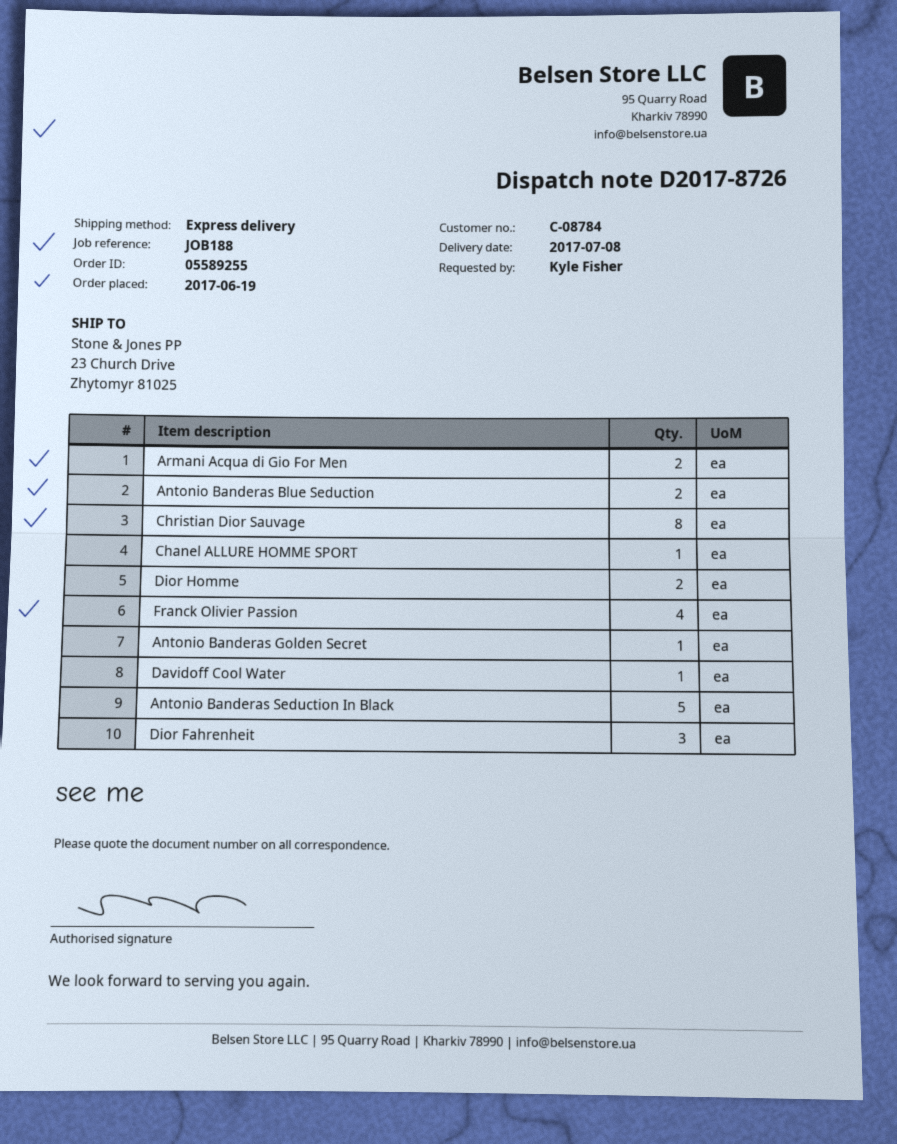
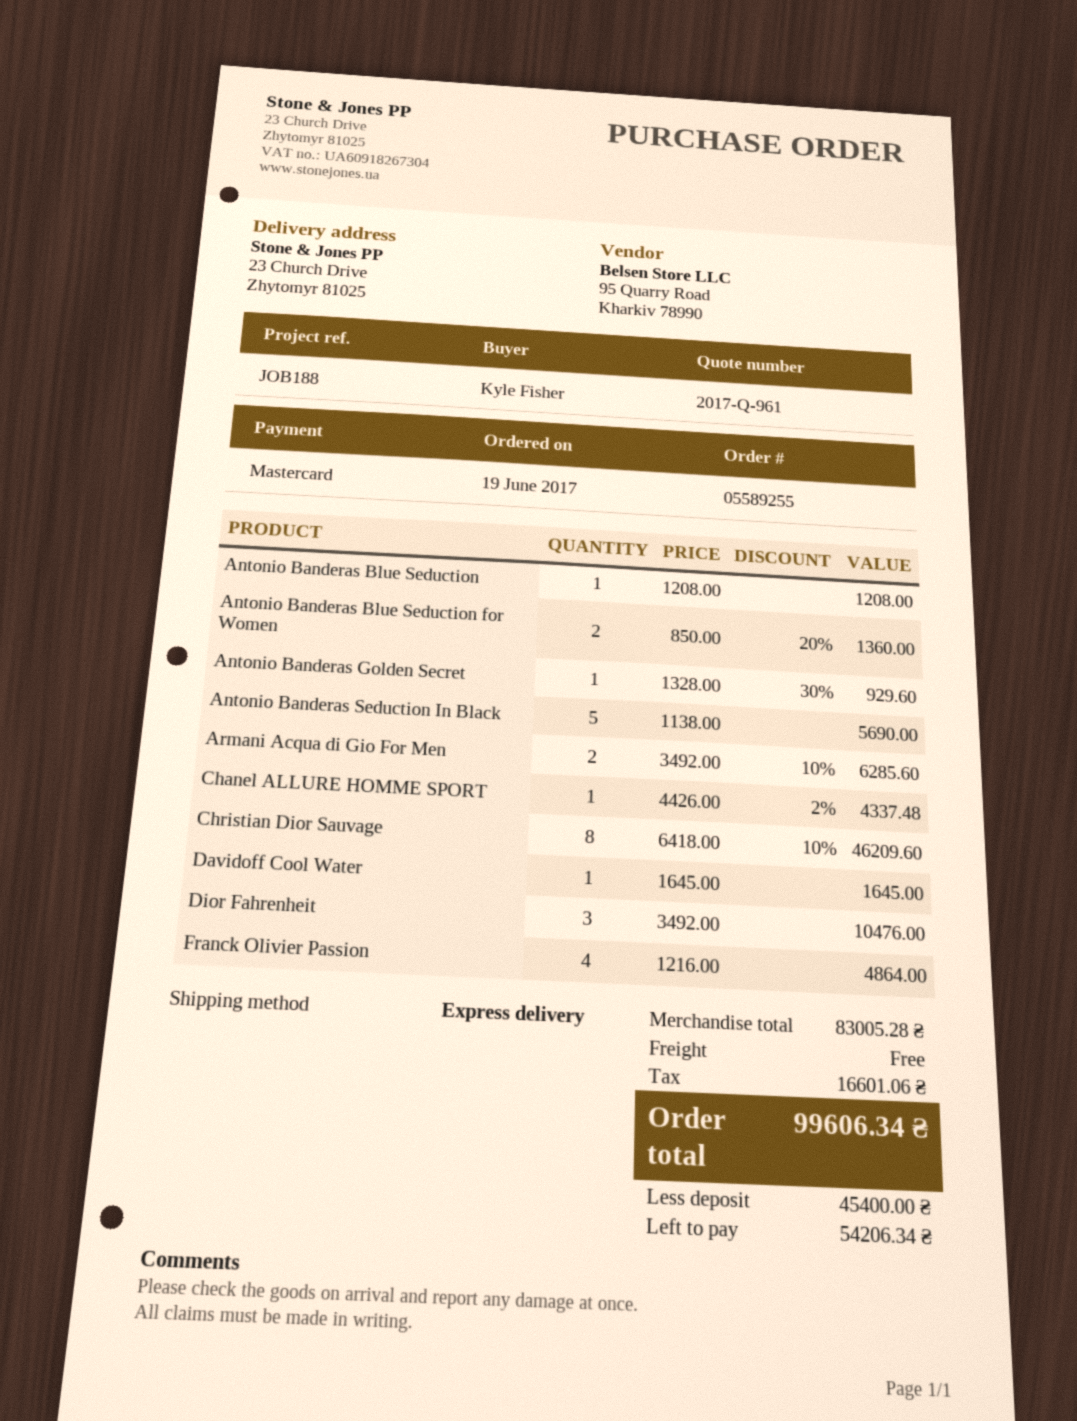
Antonio Banderas Blue Seduction: 2 -> 1
Dior Homme: 2 -> none
Antonio Banderas Blue Seduction for Women: none -> 2

